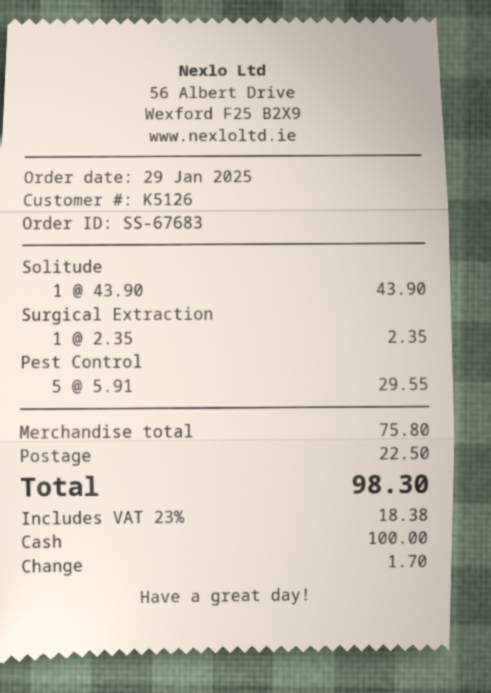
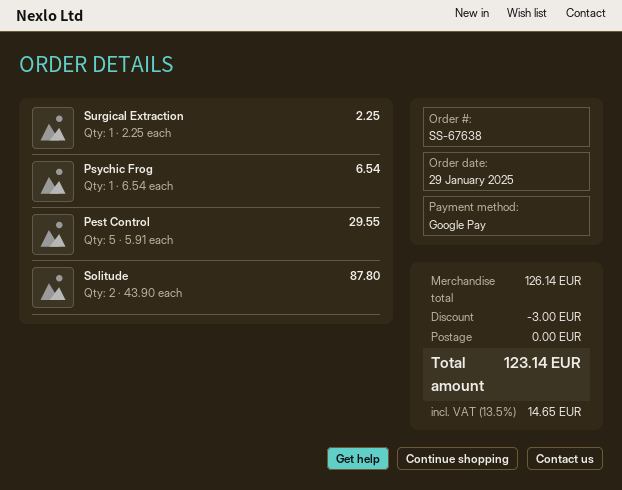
order number: SS-67683 -> SS-67638
payment method: cash -> Google Pay
Solitude: 1 x 43.90 = 43.90 -> 2 x 43.90 = 87.80
Surgical Extraction: 1 x 2.35 = 2.35 -> 1 x 2.25 = 2.25
Psychic Frog: none -> 1 x 6.54 = 6.54
subtotal: 75.80 -> 126.14
discount: none -> 3.00
shipping: 22.50 -> 0.00
tax: 23% = 18.38 -> 13.5% = 14.65
total: 98.30 -> 123.14

